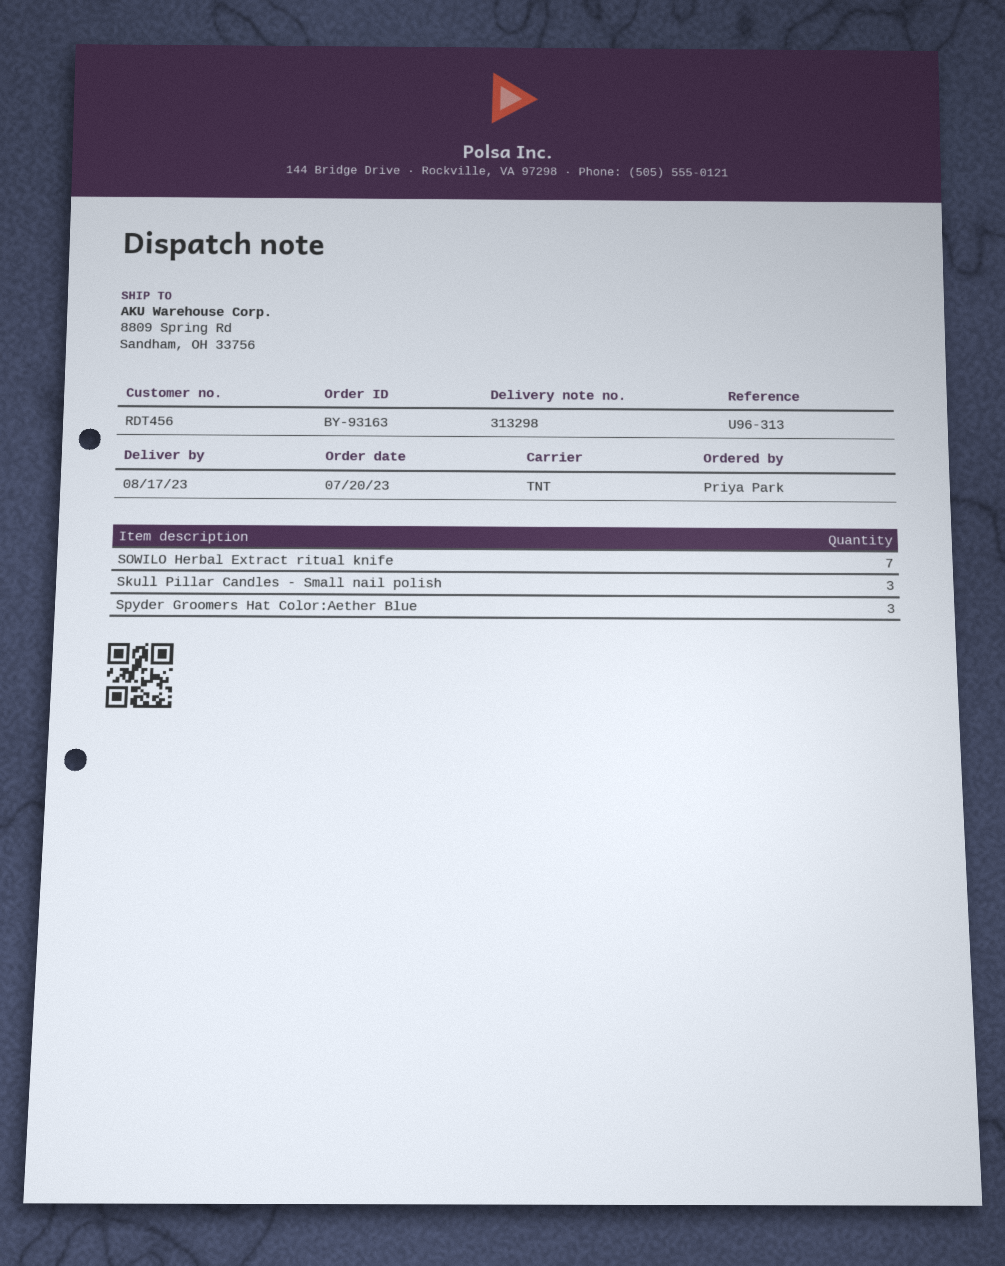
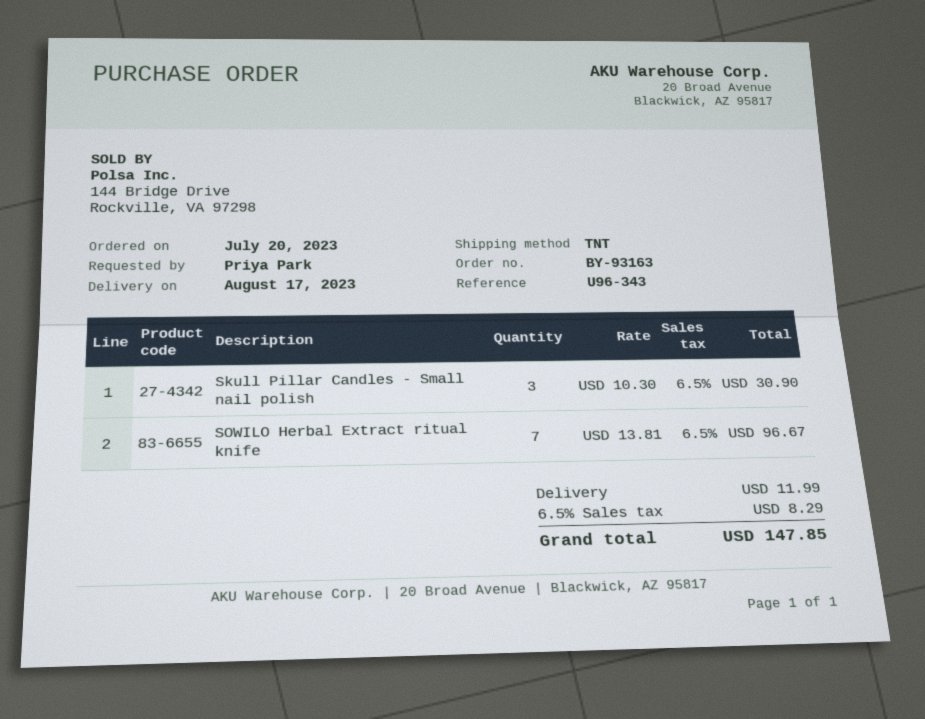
reference: U96-313 -> U96-343
Spyder Groomers Hat Color:Aether Blue: 3 -> none

